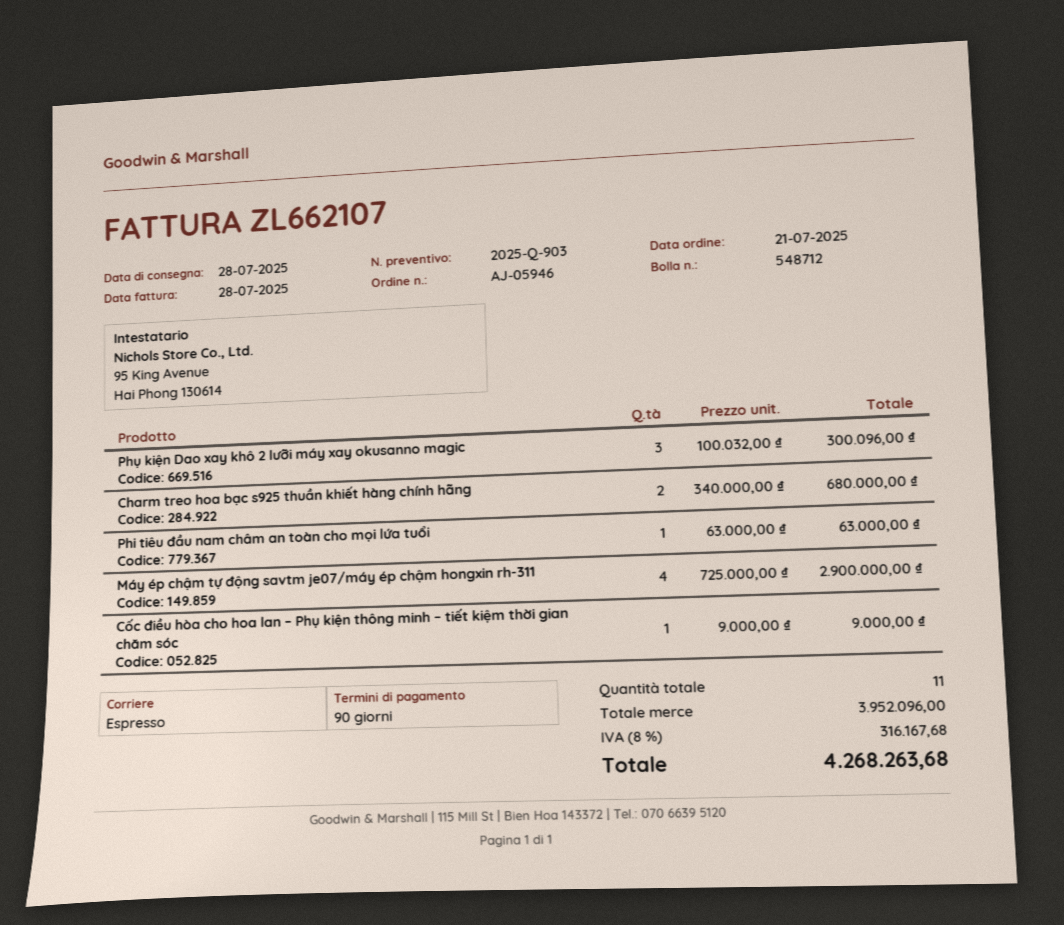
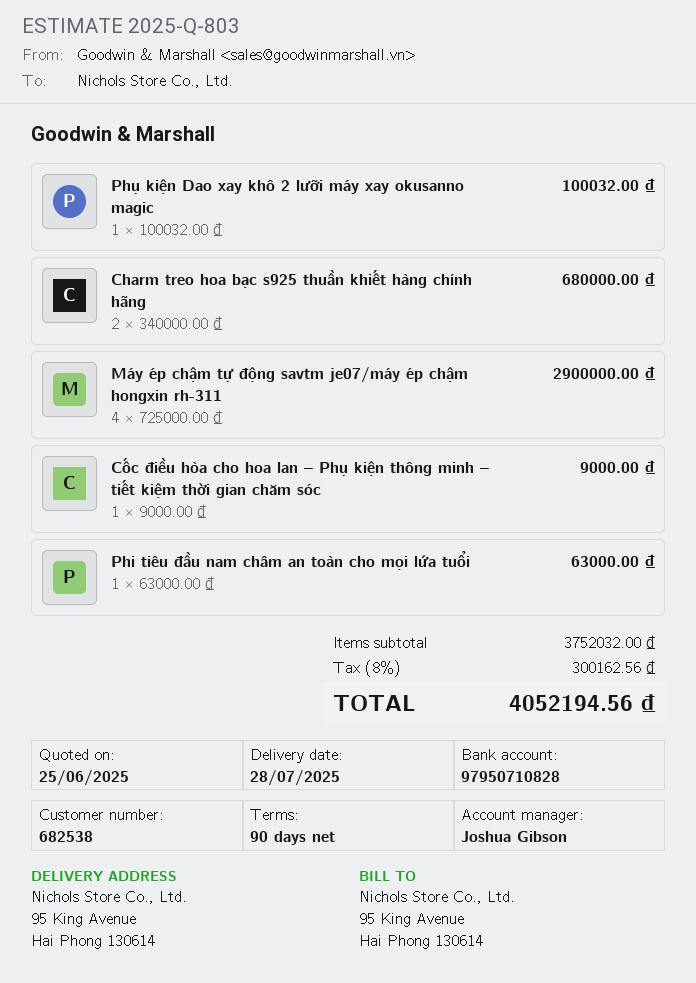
quote number: 2025-Q-903 -> 2025-Q-803
Phụ kiện Dao xay khô 2 lưỡi máy xay okusanno magic: 3 x 100032.00 = 300096.00 -> 1 x 100032.00 = 100032.00
subtotal: 3952096.00 -> 3752032.00
tax: 8% = 316167.68 -> 8% = 300162.56
total: 4268263.68 -> 4052194.56

